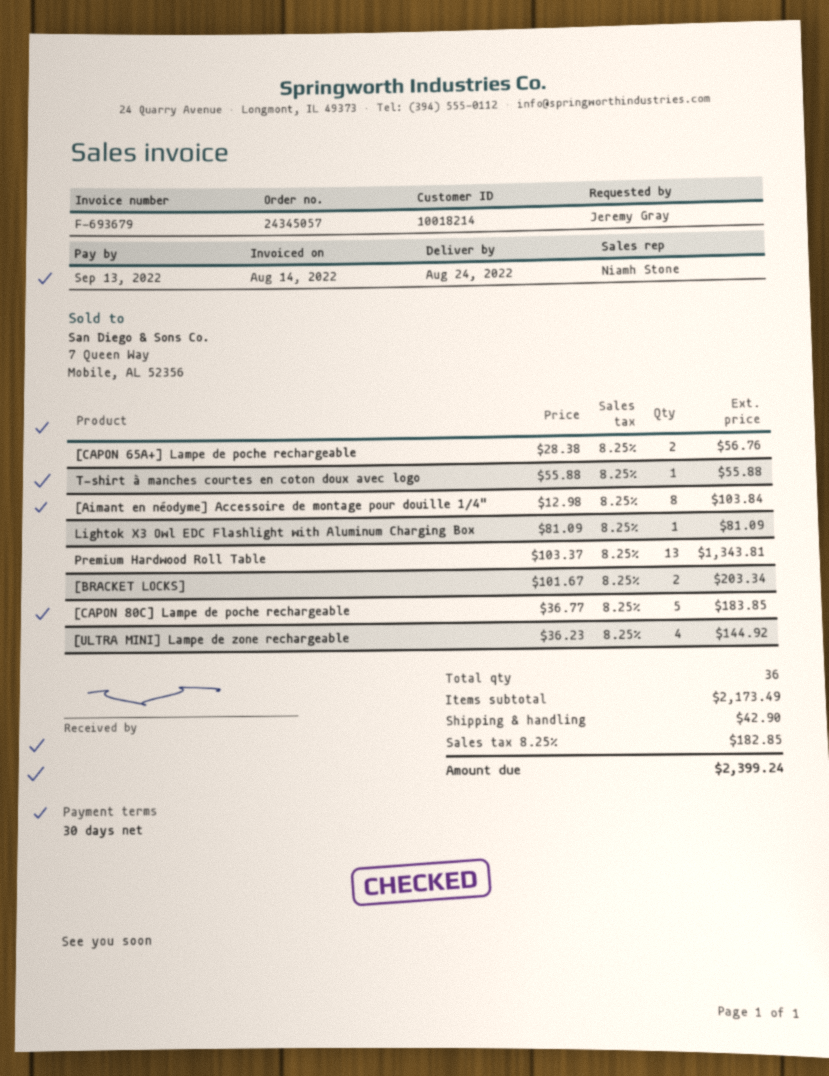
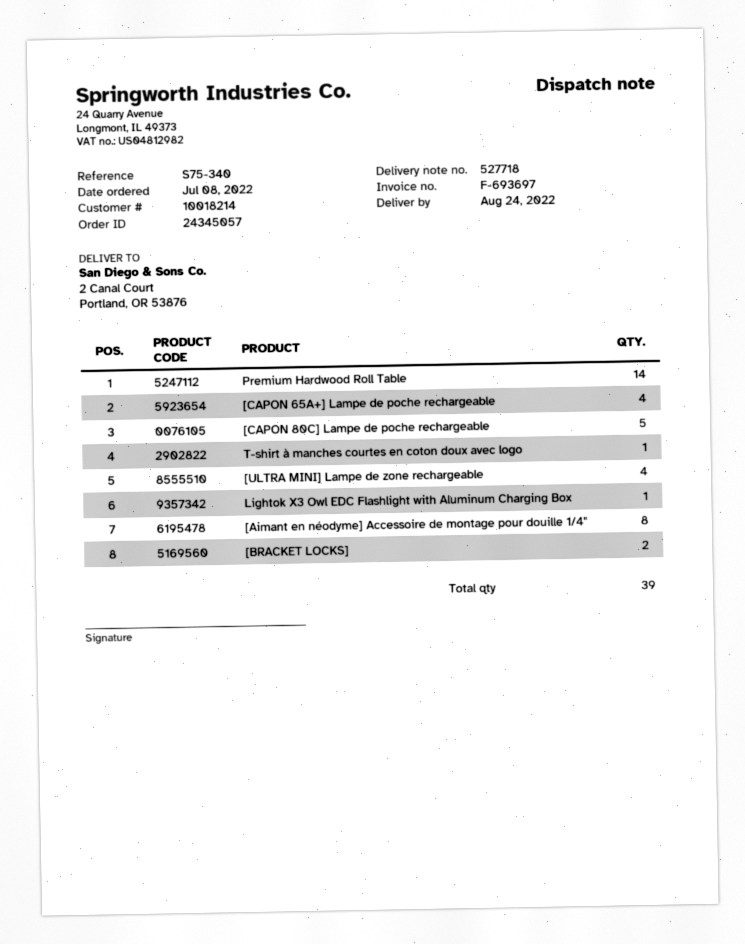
invoice number: F-693679 -> F-693697
[CAPON 65A+] Lampe de poche rechargeable: 2 -> 4
Premium Hardwood Roll Table: 13 -> 14
total quantity: 36 -> 39

